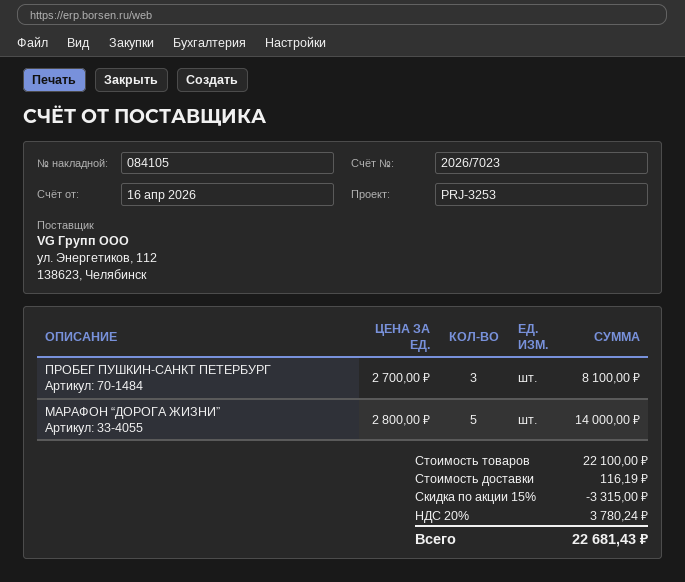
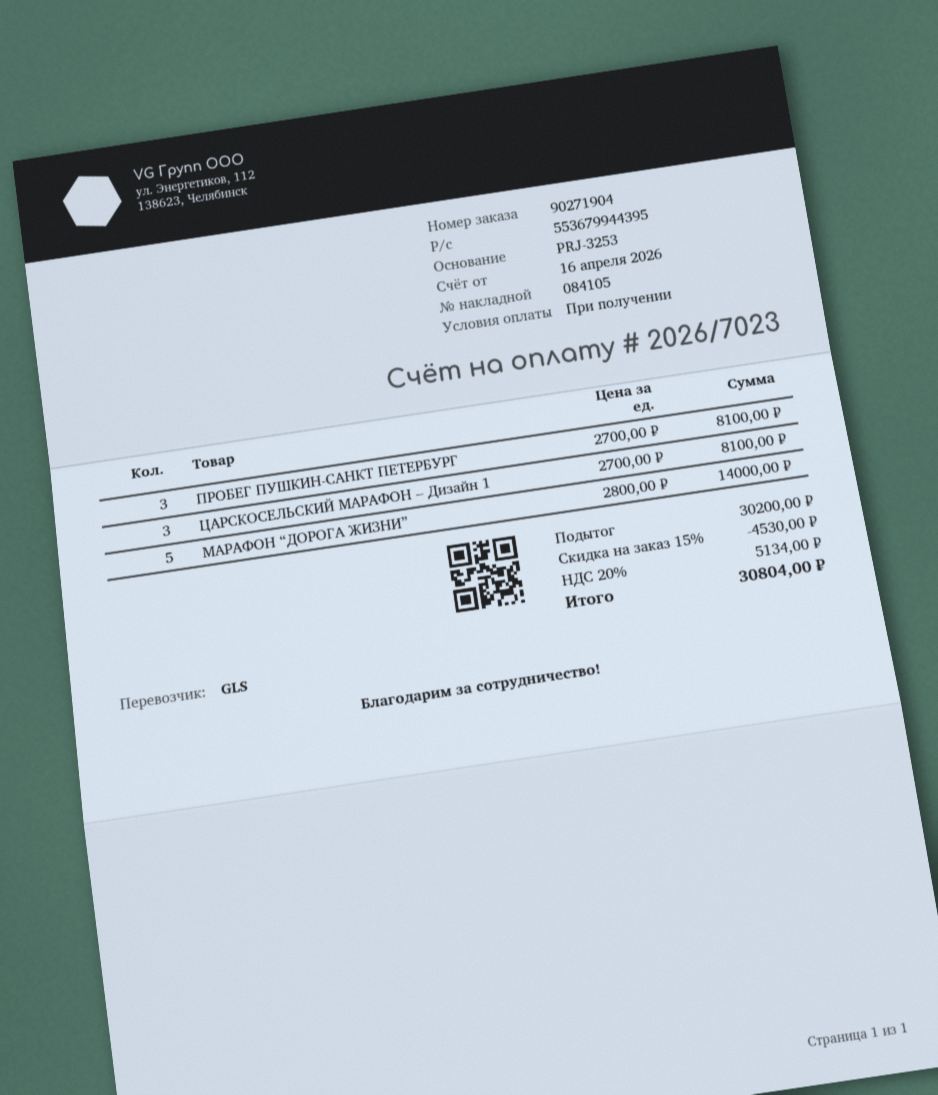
ЦАРСКОСЕЛЬСКИЙ МАРАФОН – Дизайн 1: none -> 3 x 2700.00 = 8100.00
subtotal: 22100.00 -> 30200.00
discount: 15% = 3315.00 -> 15% = 4530.00
shipping: 116.19 -> none
tax: 20% = 3780.24 -> 20% = 5134.00
total: 22681.43 -> 30804.00

